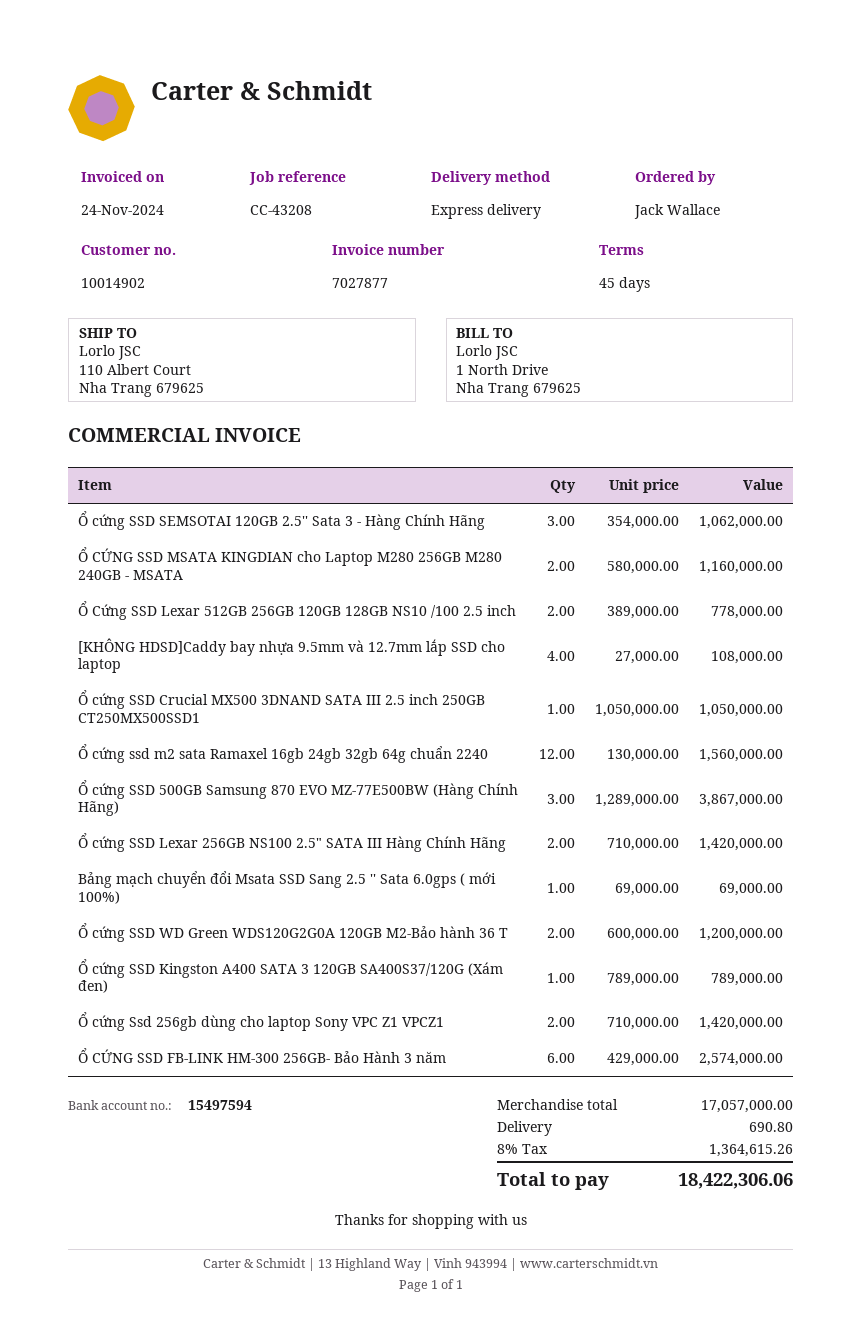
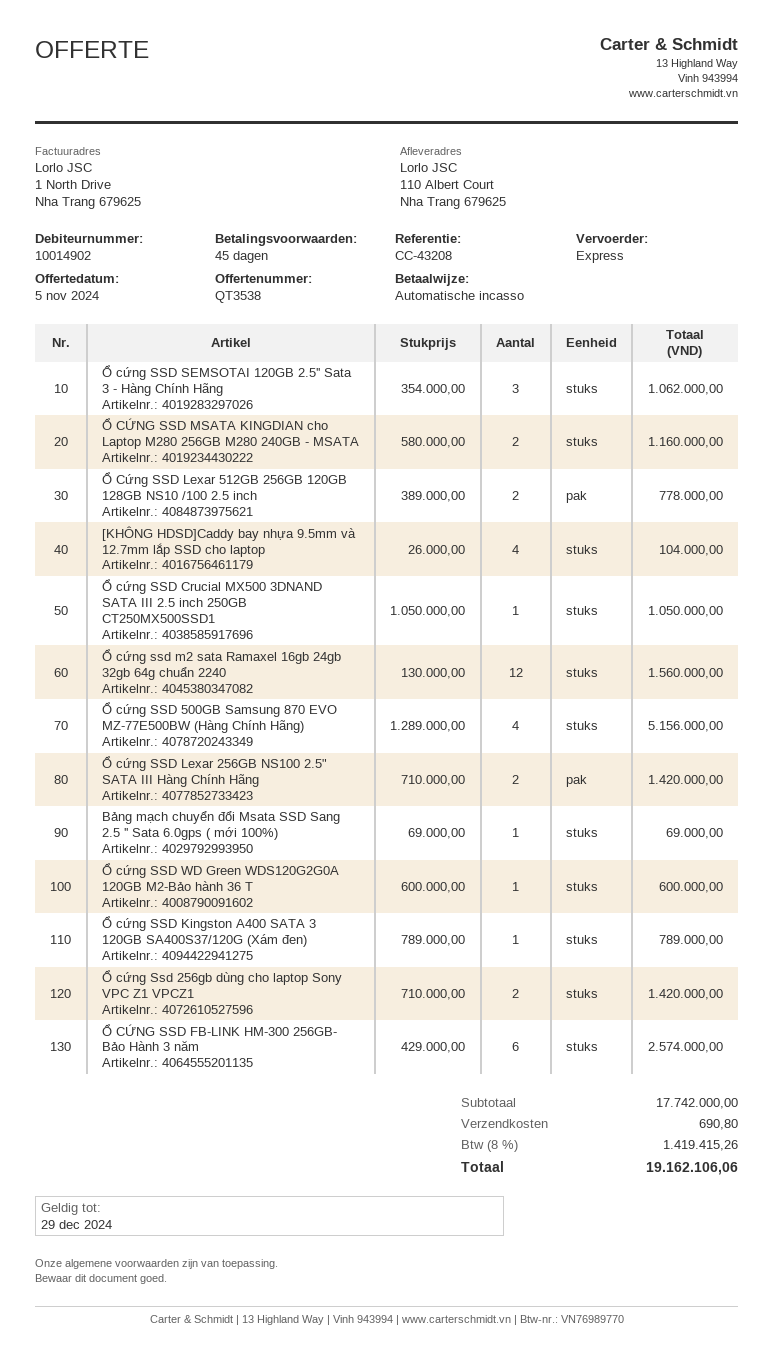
[KHÔNG HDSD]Caddy bay nhựa 9.5mm và 12.7mm lắp SSD cho laptop: 4 x 27000.00 = 108000.00 -> 4 x 26000.00 = 104000.00
Ổ cứng SSD 500GB Samsung 870 EVO MZ-77E500BW (Hàng Chính Hãng): 3 x 1289000.00 = 3867000.00 -> 4 x 1289000.00 = 5156000.00
Ổ cứng SSD WD Green WDS120G2G0A 120GB M2-Bảo hành 36 T: 2 x 600000.00 = 1200000.00 -> 1 x 600000.00 = 600000.00
subtotal: 17057000.00 -> 17742000.00
tax: 8% = 1364615.26 -> 8% = 1419415.26
total: 18422306.06 -> 19162106.06

